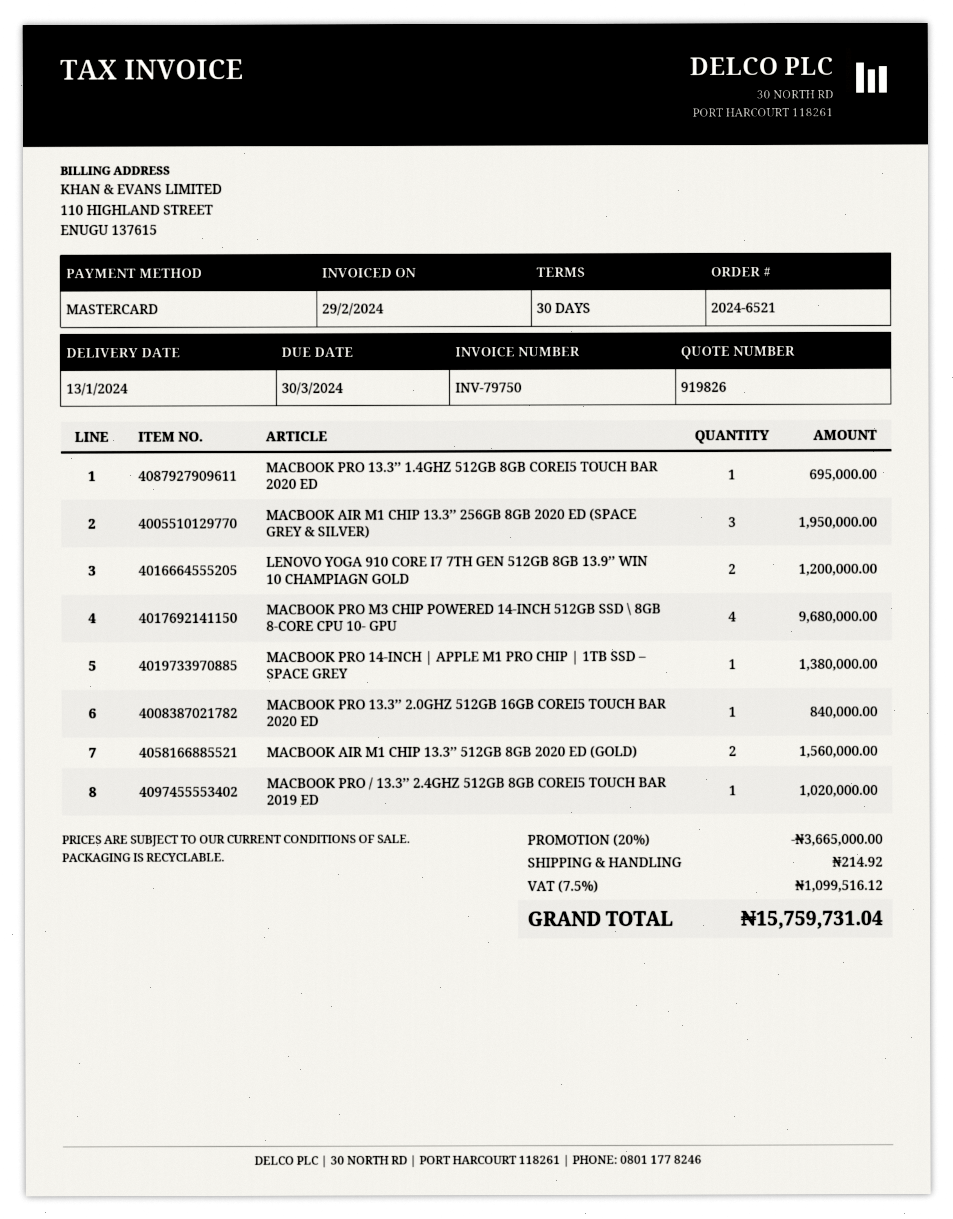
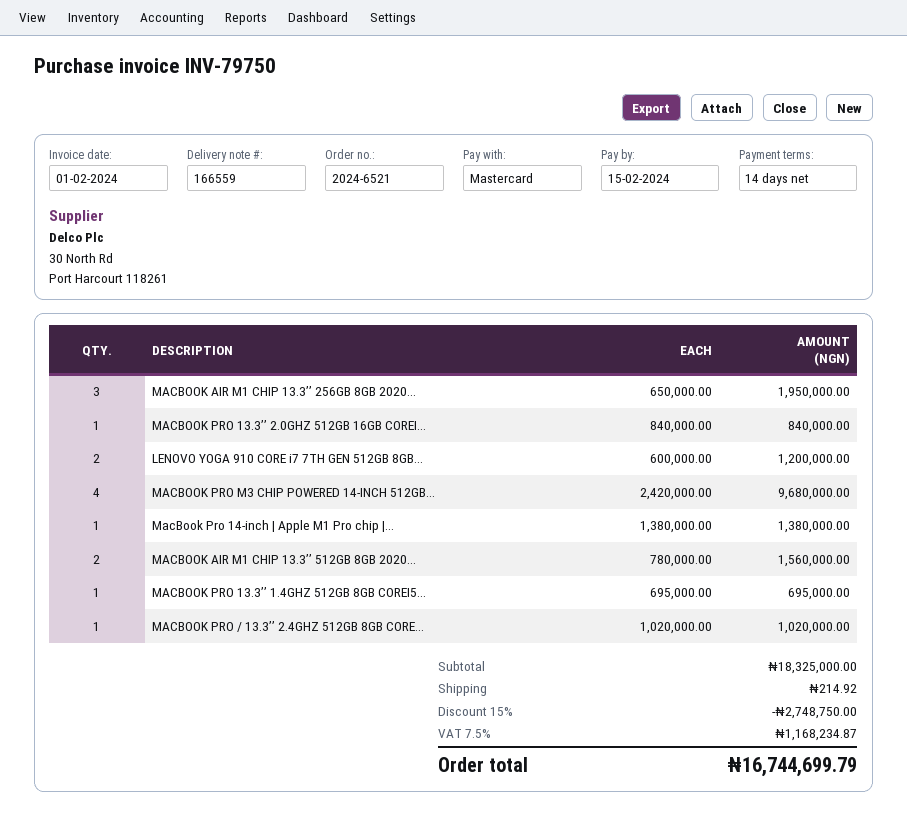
invoice date: 2024-02-29 -> 2024-02-01
payment terms: 30 days -> 14 days
due date: 2024-03-30 -> 2024-02-15
discount: 20% = 3665000.00 -> 15% = 2748750.00
tax: 7.5% = 1099516.12 -> 7.5% = 1168234.87
total: 15759731.04 -> 16744699.79

